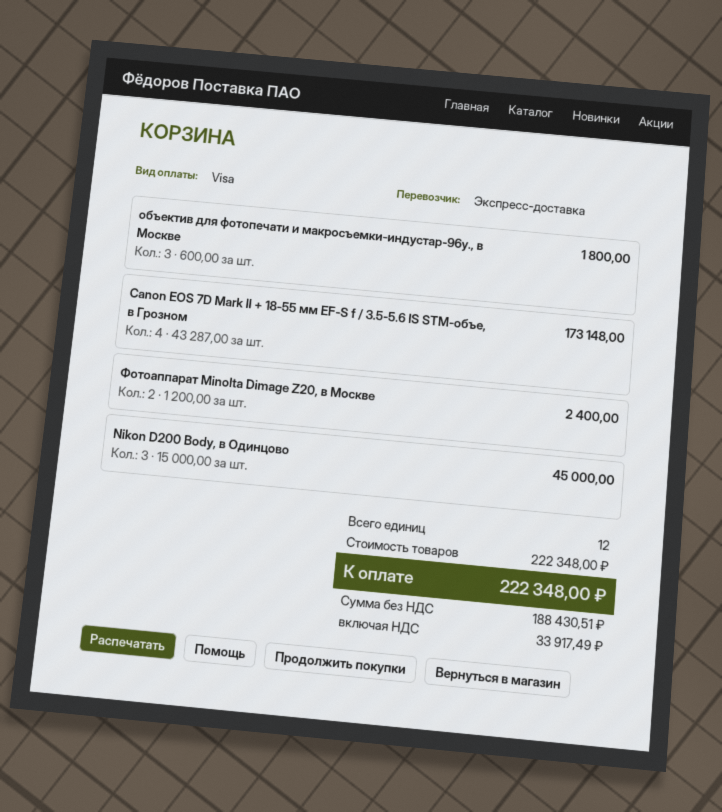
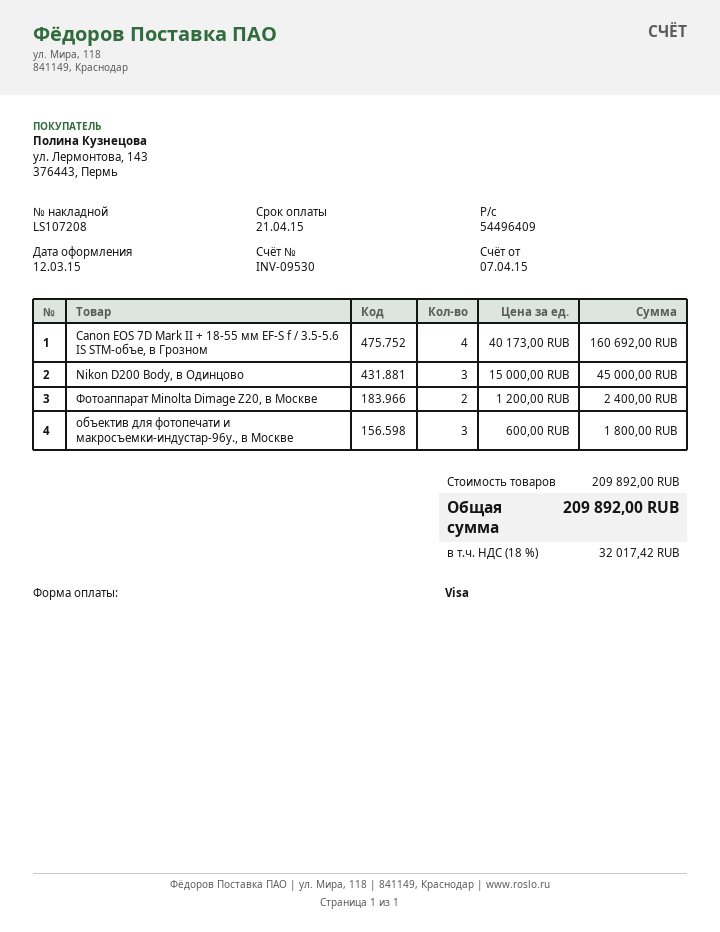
Canon EOS 7D Mark II + 18-55 мм EF-S f / 3.5-5.6 IS STM-объе, в Грозном: 4 x 43287.00 = 173148.00 -> 4 x 40173.00 = 160692.00
subtotal: 222348.00 -> 209892.00
tax: 33917.49 -> 32017.42
total: 222348.00 -> 209892.00

